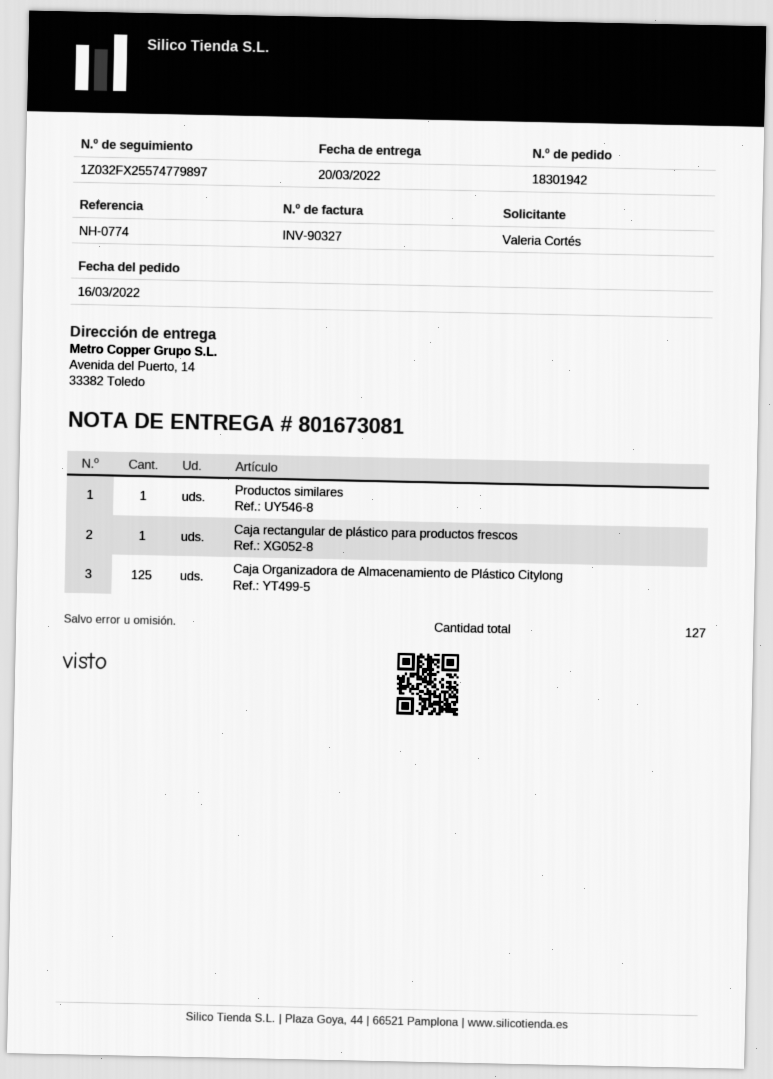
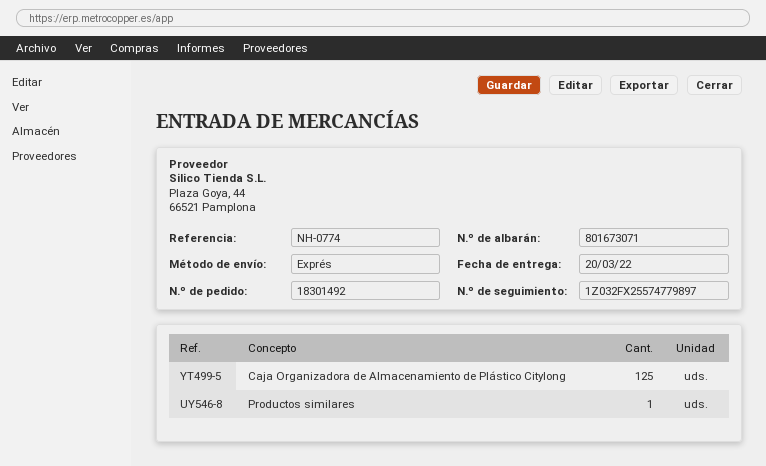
order number: 18301942 -> 18301492
delivery note number: 801673081 -> 801673071
Caja rectangular de plástico para productos frescos: 1 -> none

